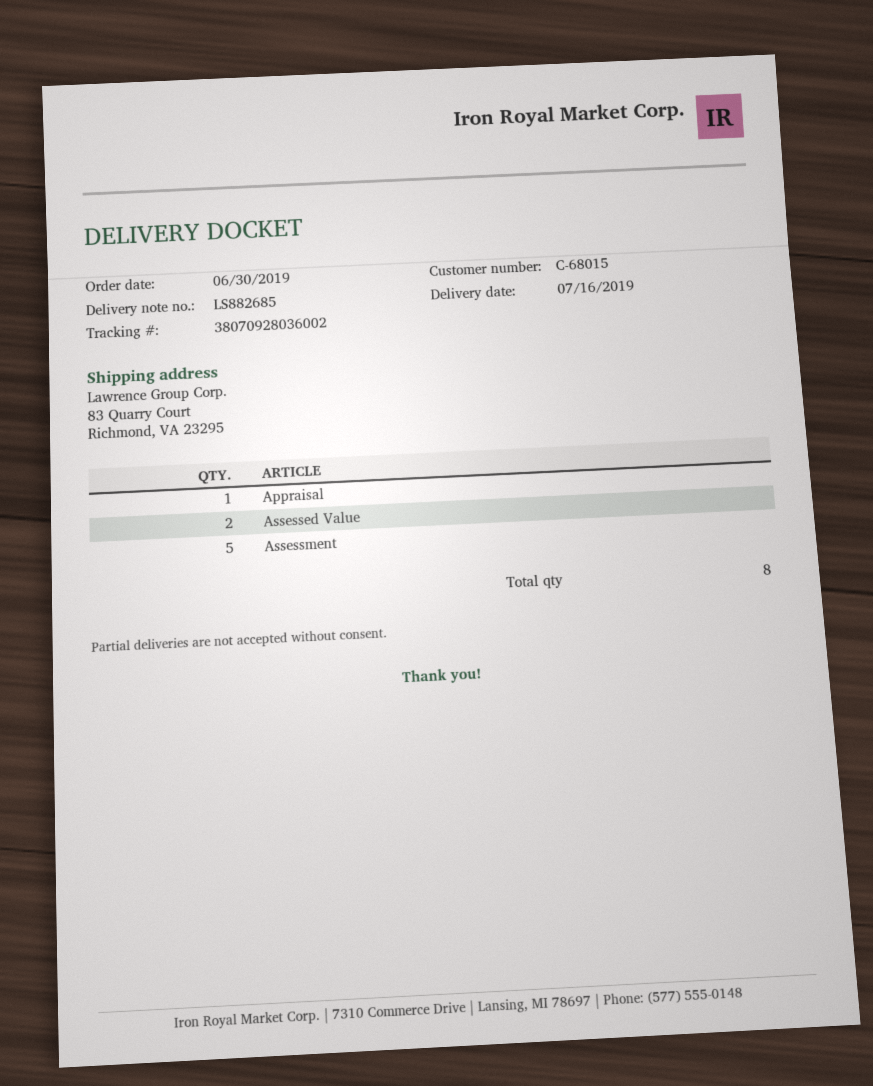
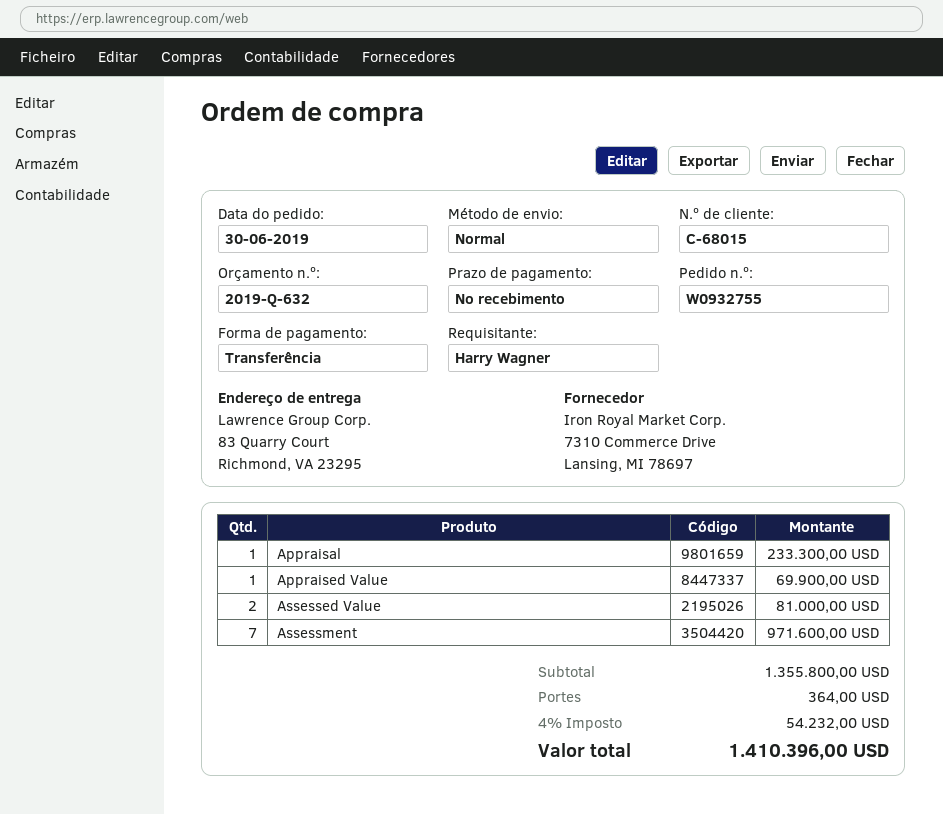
Assessment: 5 -> 7
Appraised Value: none -> 1

